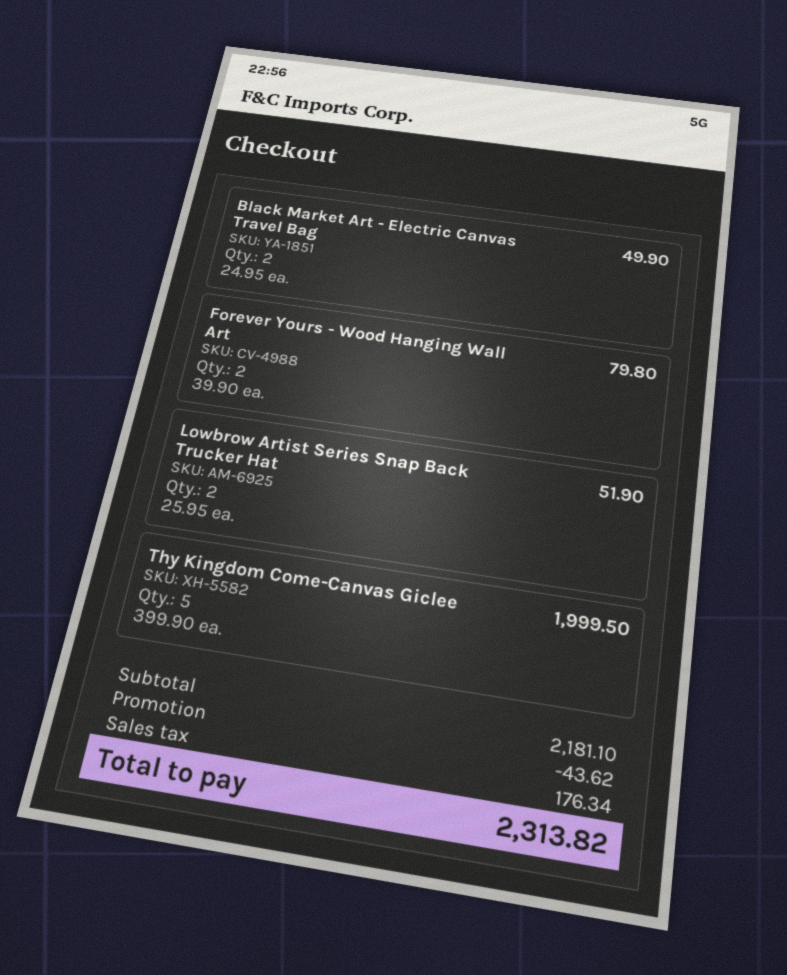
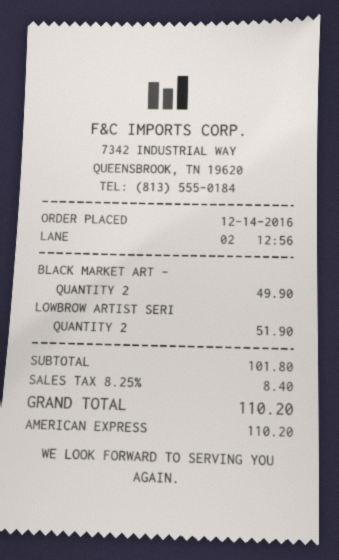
Forever Yours - Wood Hanging Wall Art: 2 for 79.80 -> none
Thy Kingdom Come-Canvas Giclee: 5 for 1999.50 -> none
subtotal: 2181.10 -> 101.80
discount: 43.62 -> none
tax: 176.34 -> 8.40
total: 2313.82 -> 110.20

